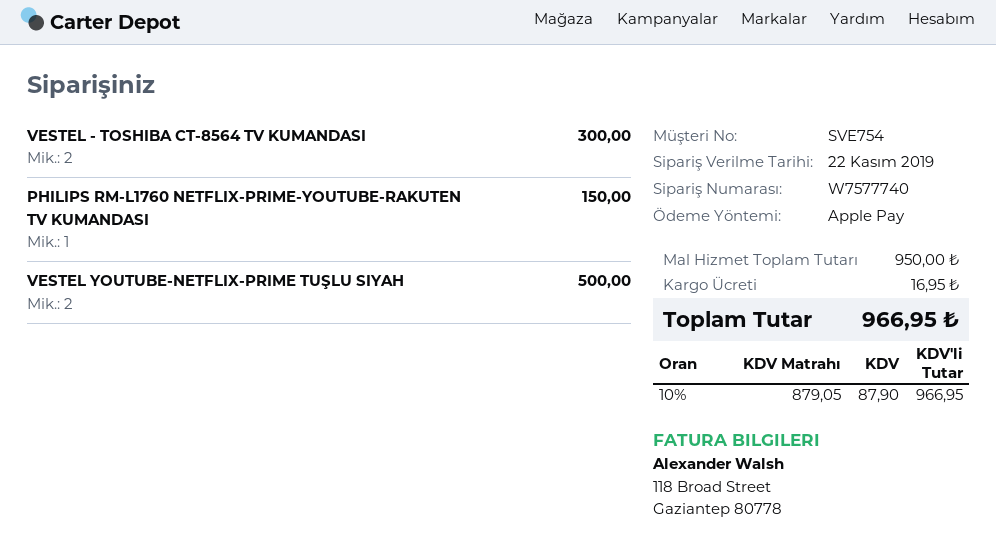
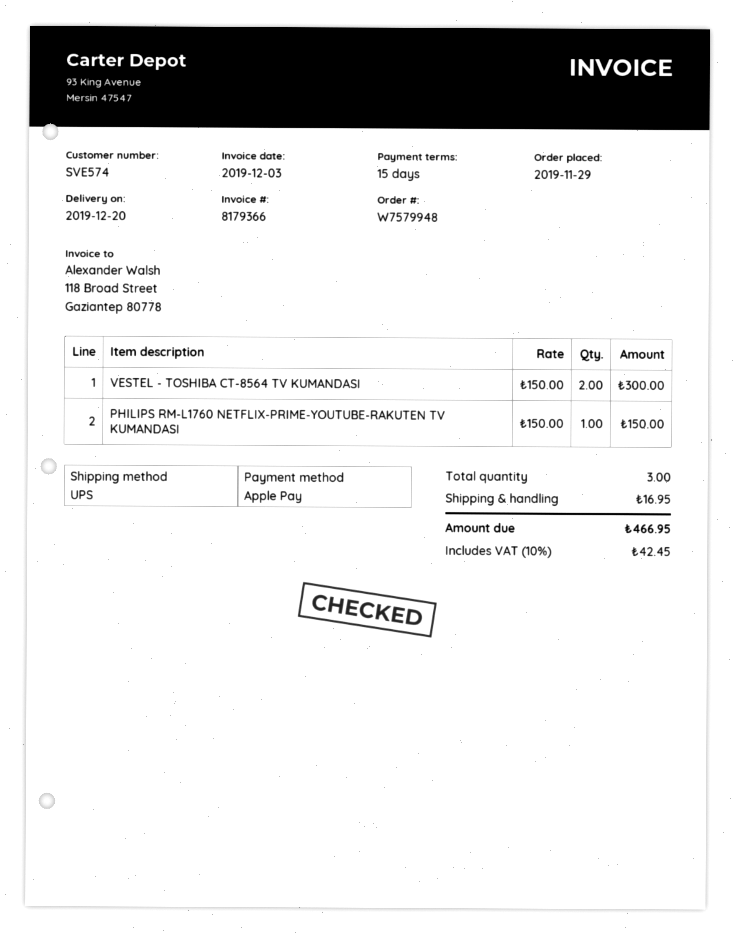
order number: W7577740 -> W7579948
order date: 2019-11-22 -> 2019-11-29
customer number: SVE754 -> SVE574
VESTEL YOUTUBE-NETFLIX-PRIME TUŞLU SIYAH: 2 for 500.00 -> none
tax: 10% = 87.90 -> 10% = 42.45
total: 966.95 -> 466.95

